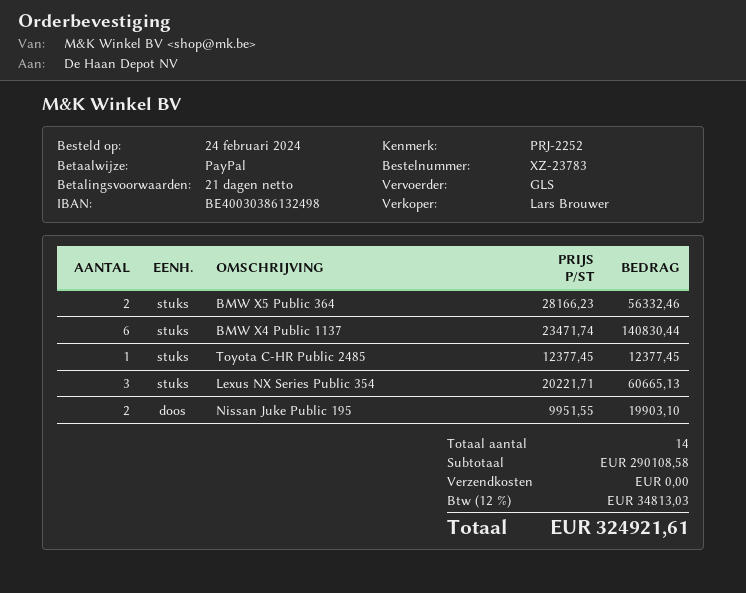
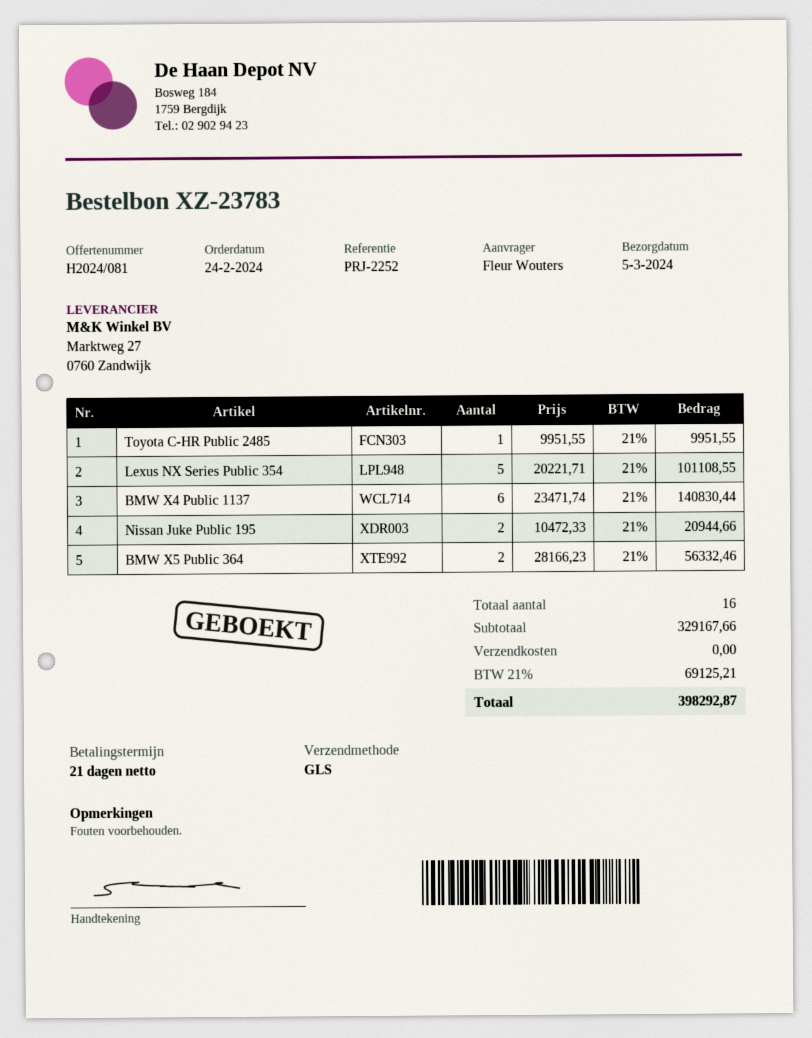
Toyota C-HR Public 2485: 1 x 12377.45 = 12377.45 -> 1 x 9951.55 = 9951.55
Lexus NX Series Public 354: 3 x 20221.71 = 60665.13 -> 5 x 20221.71 = 101108.55
Nissan Juke Public 195: 2 x 9951.55 = 19903.10 -> 2 x 10472.33 = 20944.66
total quantity: 14 -> 16
subtotal: 290108.58 -> 329167.66
tax: 12% = 34813.03 -> 21% = 69125.21
total: 324921.61 -> 398292.87

